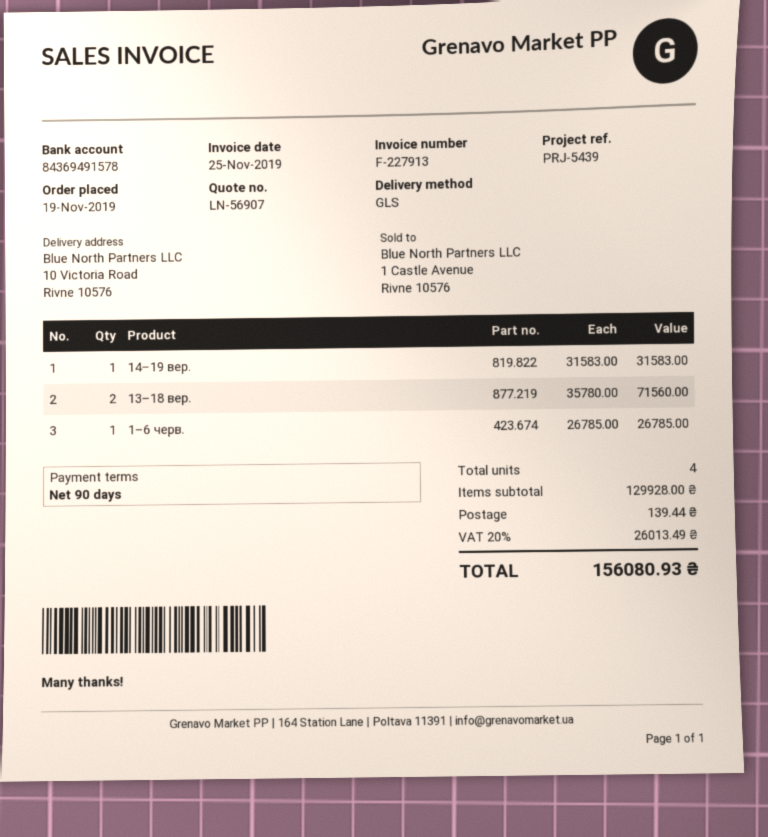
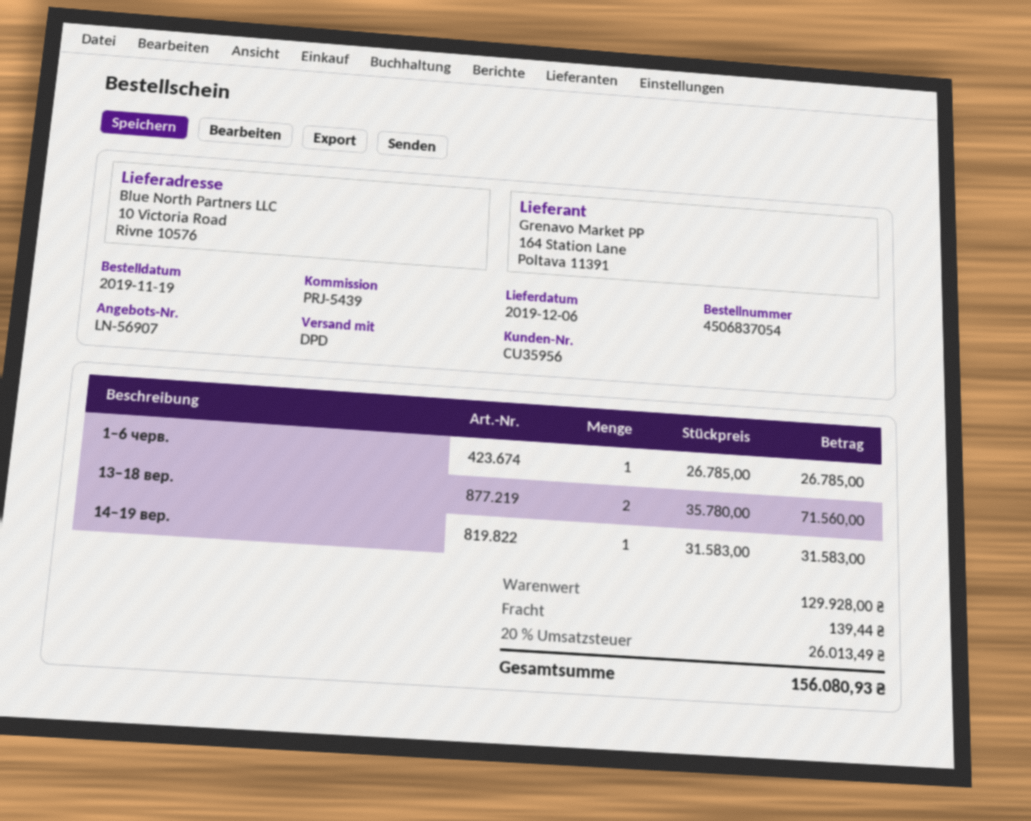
shipping method: GLS -> DPD

